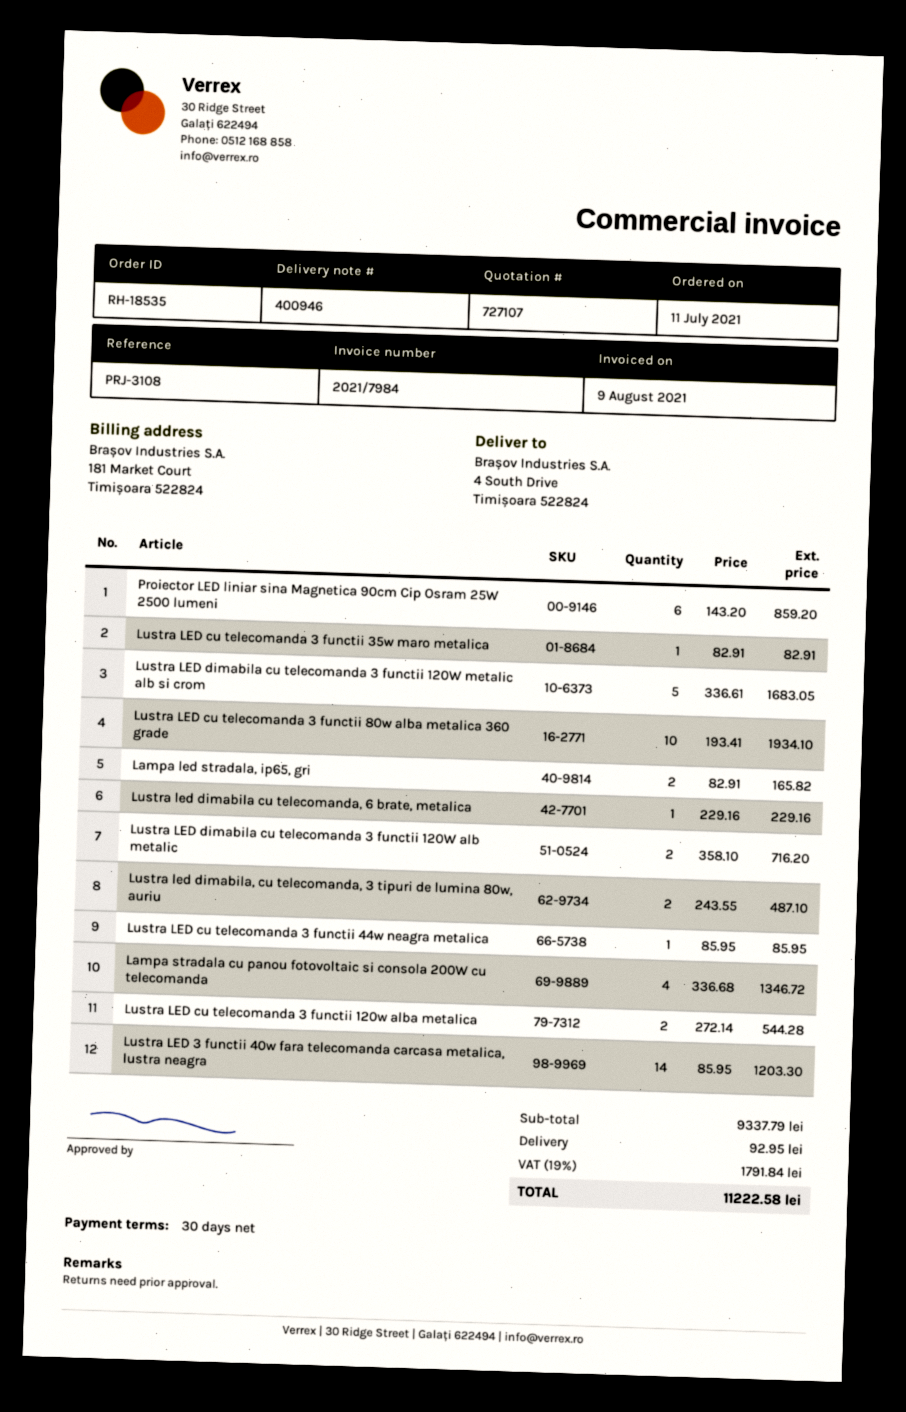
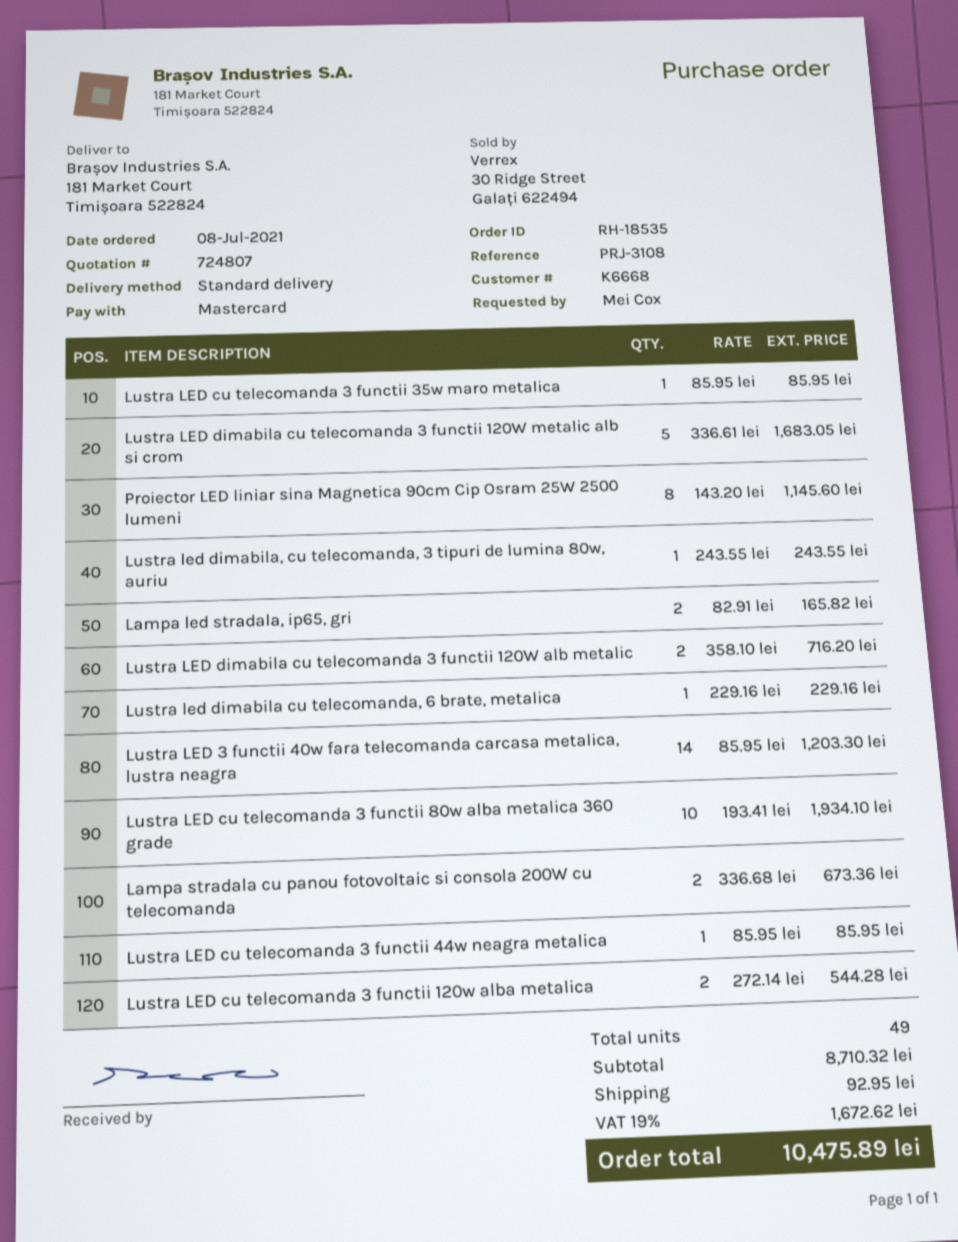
quote number: 727107 -> 724807
order date: 2021-07-11 -> 2021-07-08
ship to: 4 South Drive, Timișoara 522824 -> 181 Market Court, Timișoara 522824
Proiector LED liniar sina Magnetica 90cm Cip Osram 25W 2500 lumeni: 6 x 143.20 = 859.20 -> 8 x 143.20 = 1145.60
Lustra LED cu telecomanda 3 functii 35w maro metalica: 1 x 82.91 = 82.91 -> 1 x 85.95 = 85.95
Lustra led dimabila, cu telecomanda, 3 tipuri de lumina 80w, auriu: 2 x 243.55 = 487.10 -> 1 x 243.55 = 243.55
Lampa stradala cu panou fotovoltaic si consola 200W cu telecomanda: 4 x 336.68 = 1346.72 -> 2 x 336.68 = 673.36
subtotal: 9337.79 -> 8710.32
tax: 19% = 1791.84 -> 19% = 1672.62
total: 11222.58 -> 10475.89

